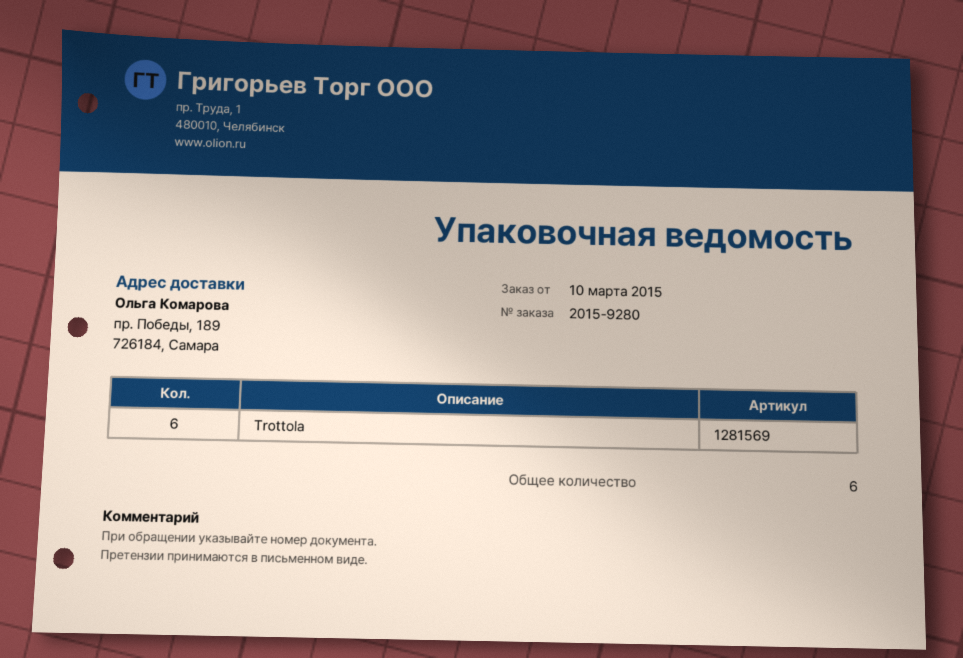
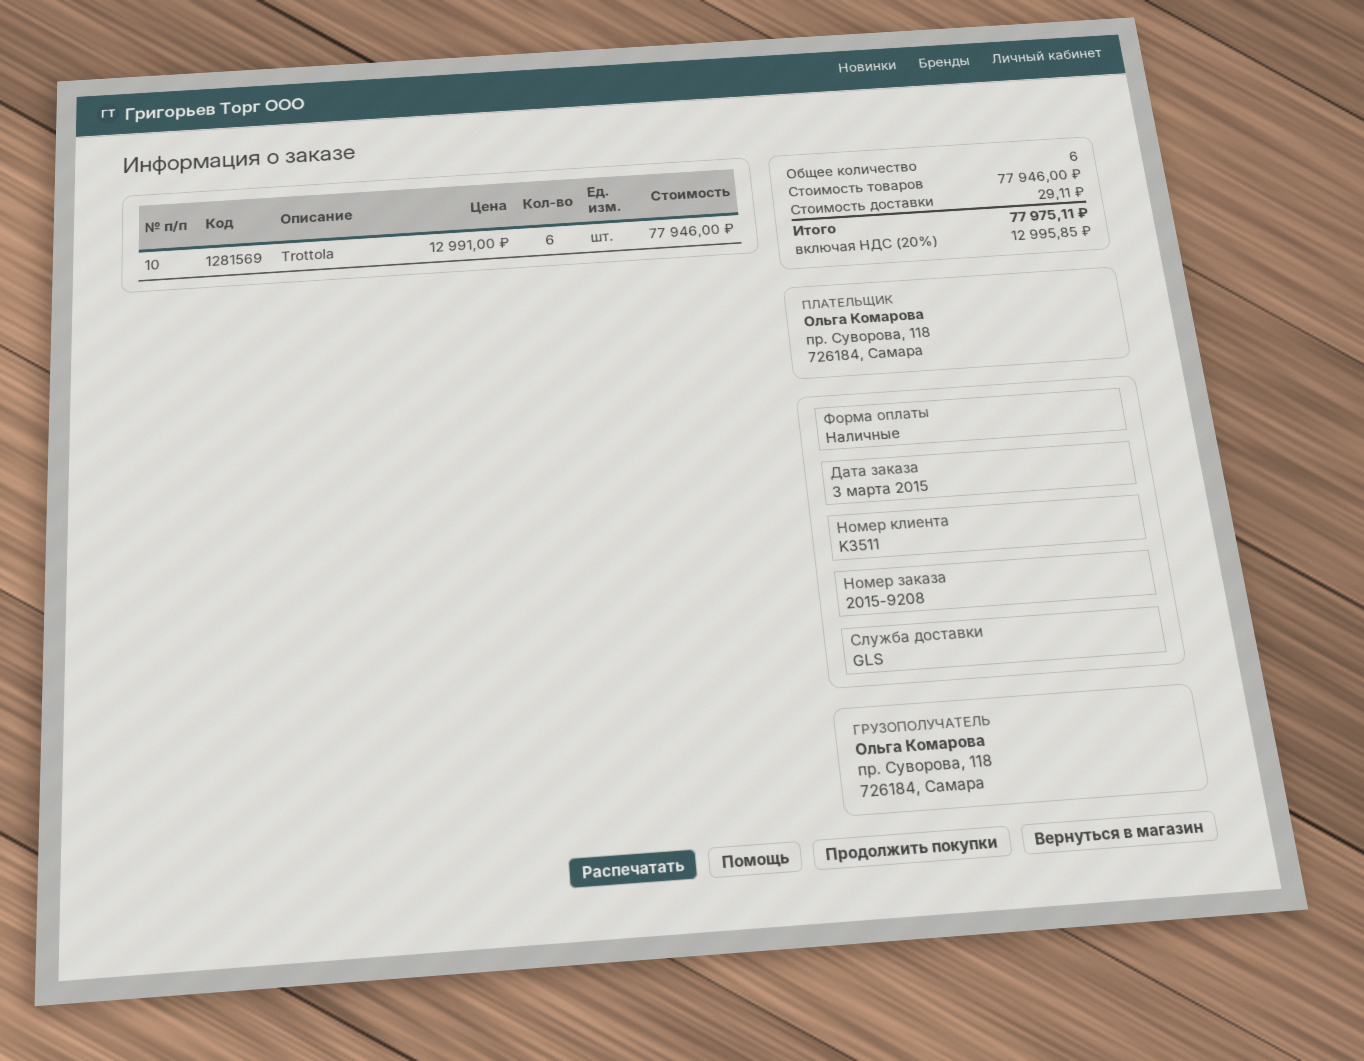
order number: 2015-9280 -> 2015-9208
order date: 2015-03-10 -> 2015-03-03
ship to: пр. Победы, 189, 726184, Самара -> пр. Суворова, 118, 726184, Самара

